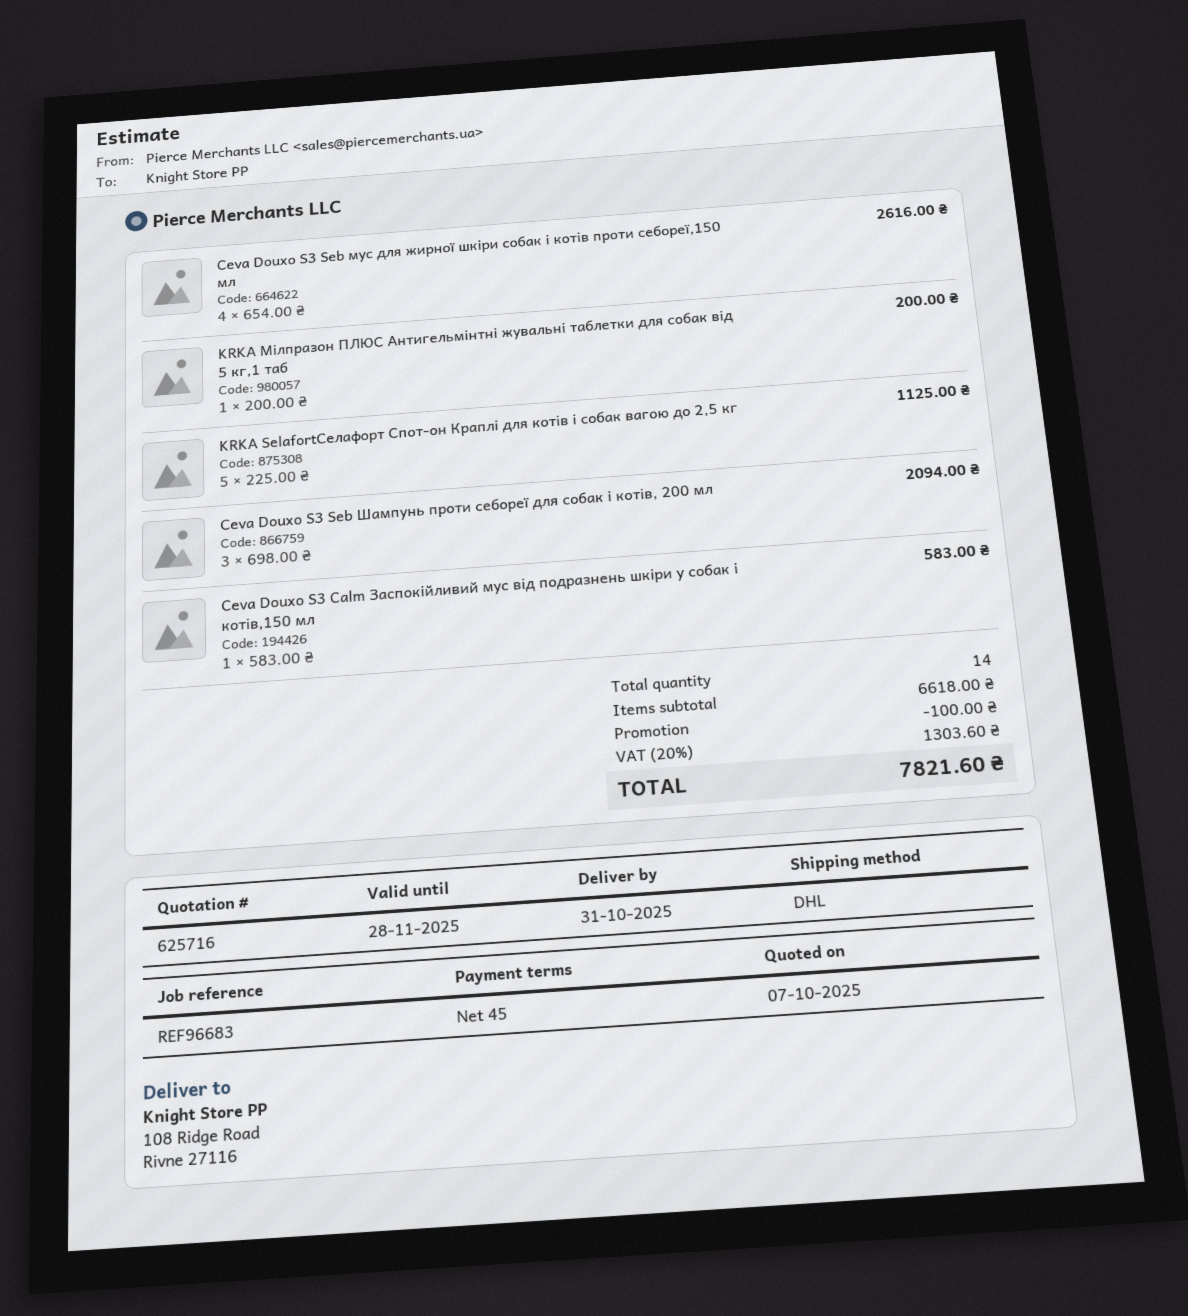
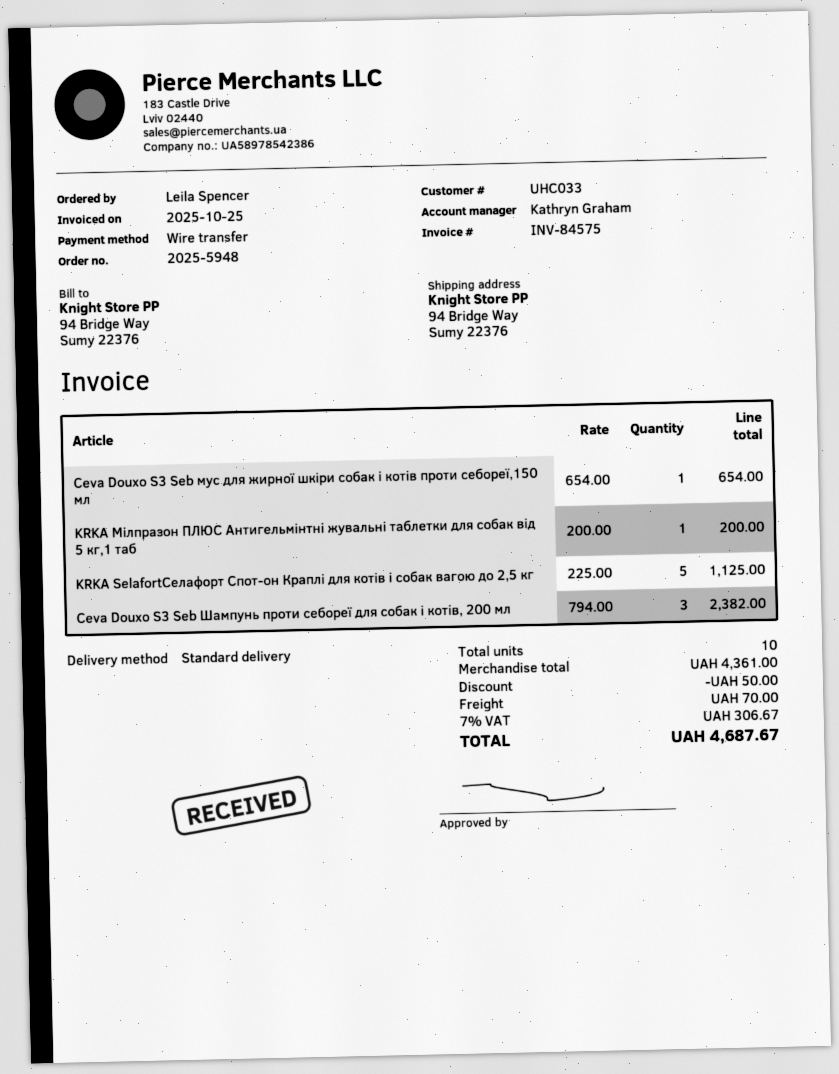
shipping method: DHL -> standard
ship to: 108 Ridge Road, Rivne 27116 -> 94 Bridge Way, Sumy 22376
Ceva Douxo S3 Seb мус для жирної шкіри собак і котів проти себореї,150 мл: 4 x 654.00 = 2616.00 -> 1 x 654.00 = 654.00
Ceva Douxo S3 Seb Шампунь проти себореї для собак і котів, 200 мл: 3 x 698.00 = 2094.00 -> 3 x 794.00 = 2382.00
Ceva Douxo S3 Calm Заспокійливий мус від подразнень шкіри у собак і котів,150 мл: 1 x 583.00 = 583.00 -> none
total quantity: 14 -> 10
subtotal: 6618.00 -> 4361.00
discount: 100.00 -> 50.00
shipping: none -> 70.00
tax: 20% = 1303.60 -> 7% = 306.67
total: 7821.60 -> 4687.67

